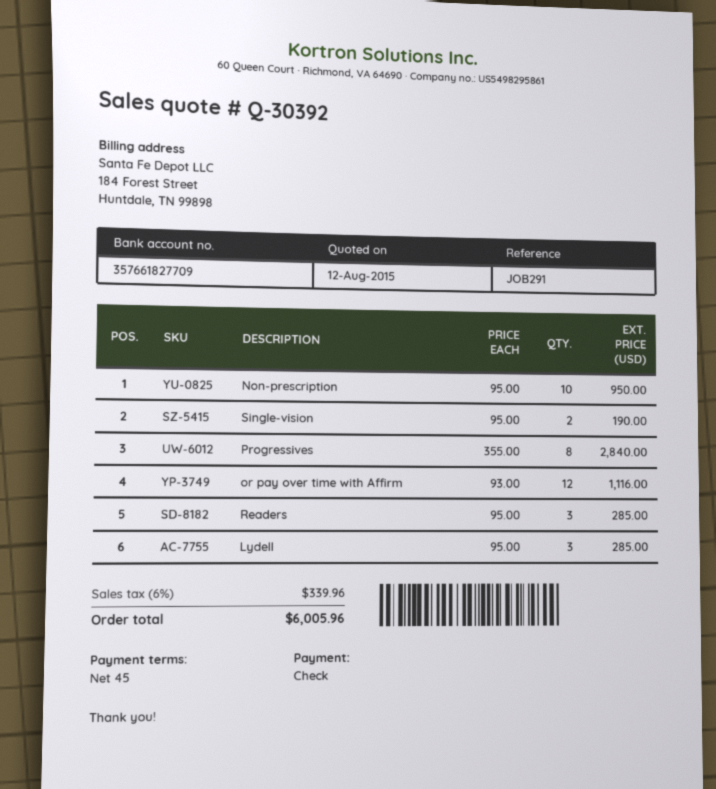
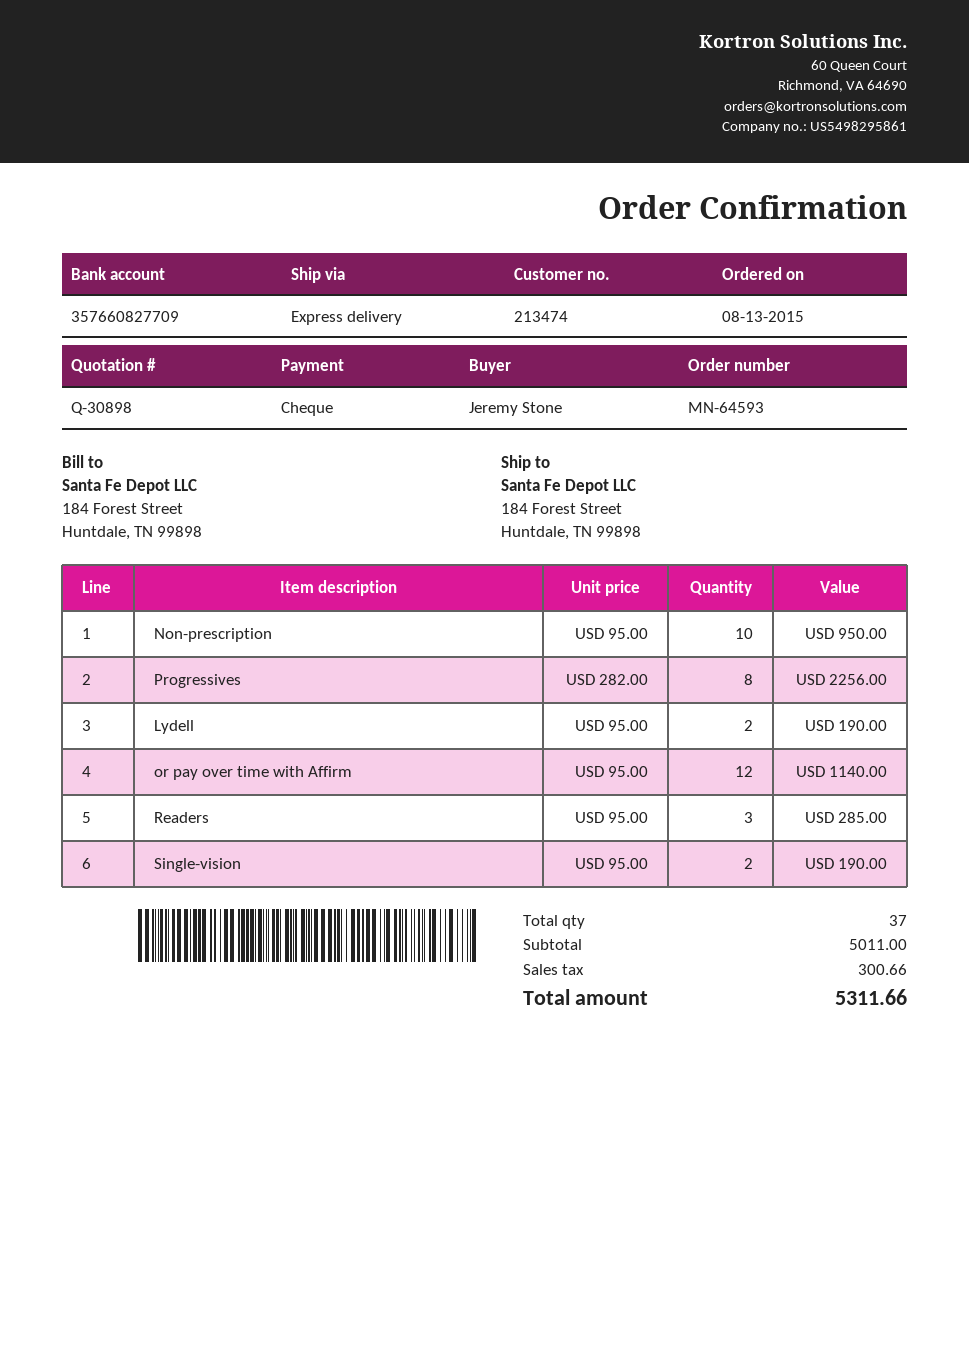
quote number: Q-30392 -> Q-30898
bank account: 357661827709 -> 357660827709
Progressives: 8 x 355.00 = 2840.00 -> 8 x 282.00 = 2256.00
or pay over time with Affirm: 12 x 93.00 = 1116.00 -> 12 x 95.00 = 1140.00
Lydell: 3 x 95.00 = 285.00 -> 2 x 95.00 = 190.00
tax: 339.96 -> 300.66
total: 6005.96 -> 5311.66

